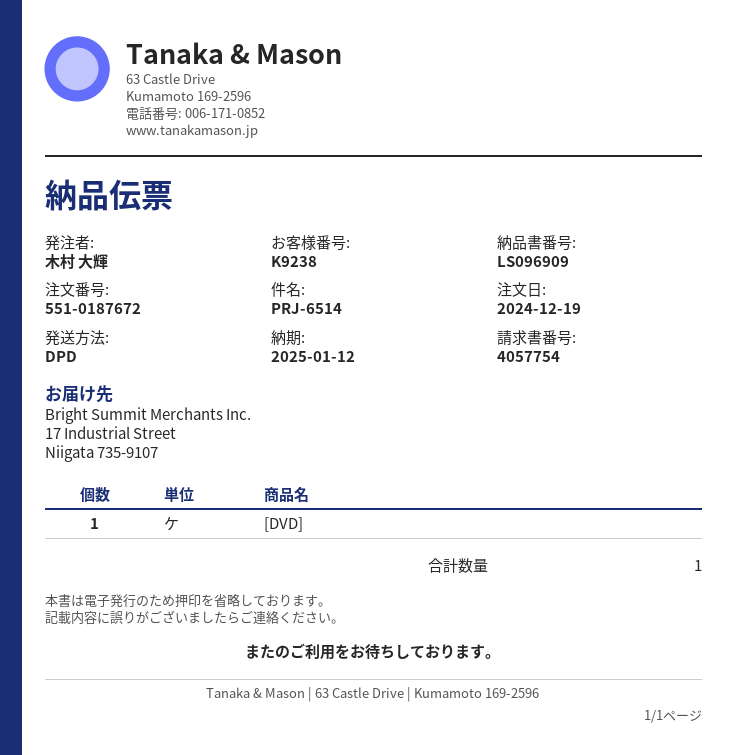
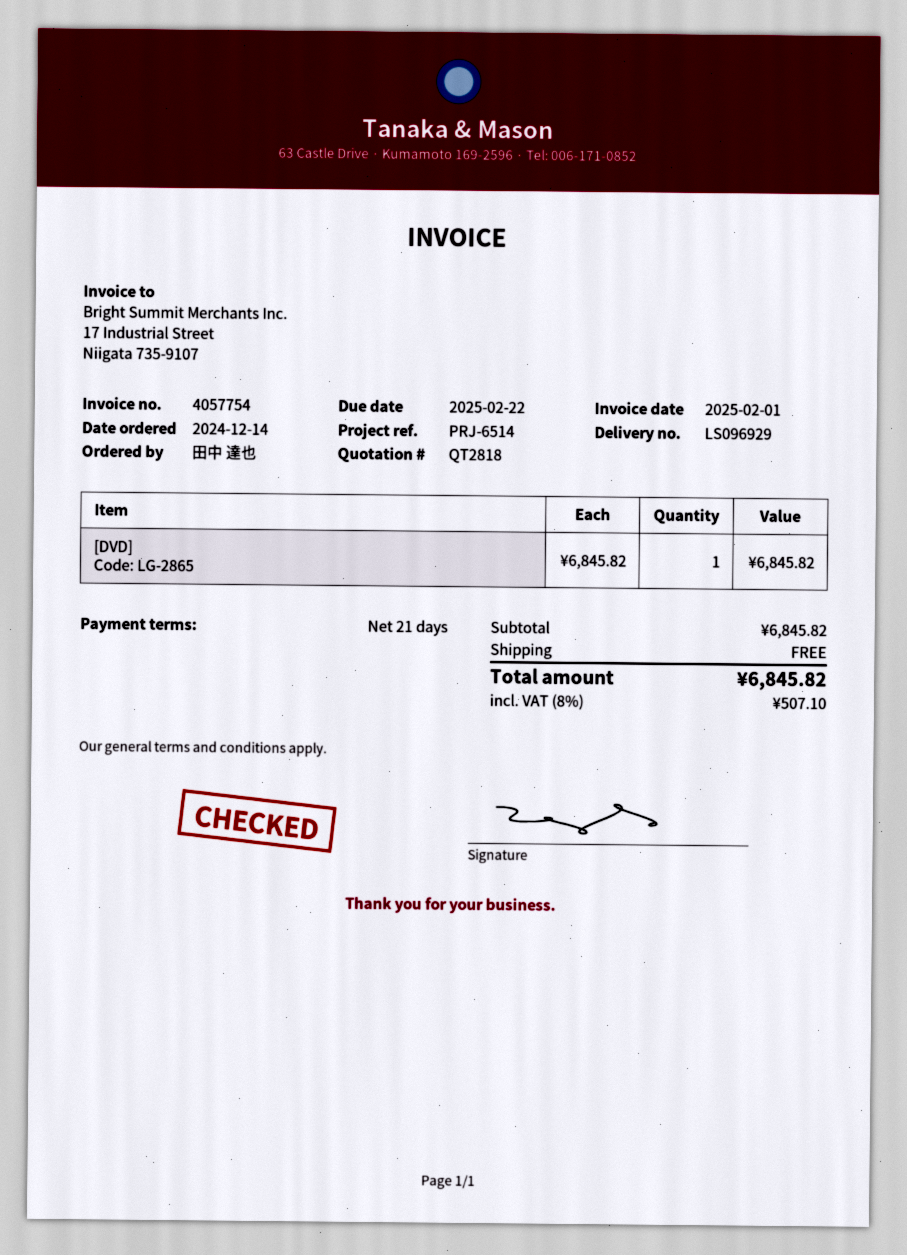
order date: 2024-12-19 -> 2024-12-14
delivery note number: LS096909 -> LS096929
ordered by: 木村 大輝 -> 田中 達也

